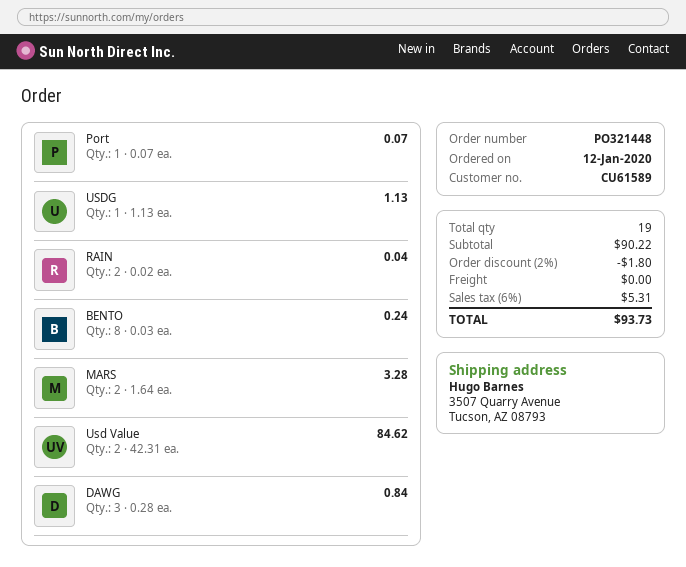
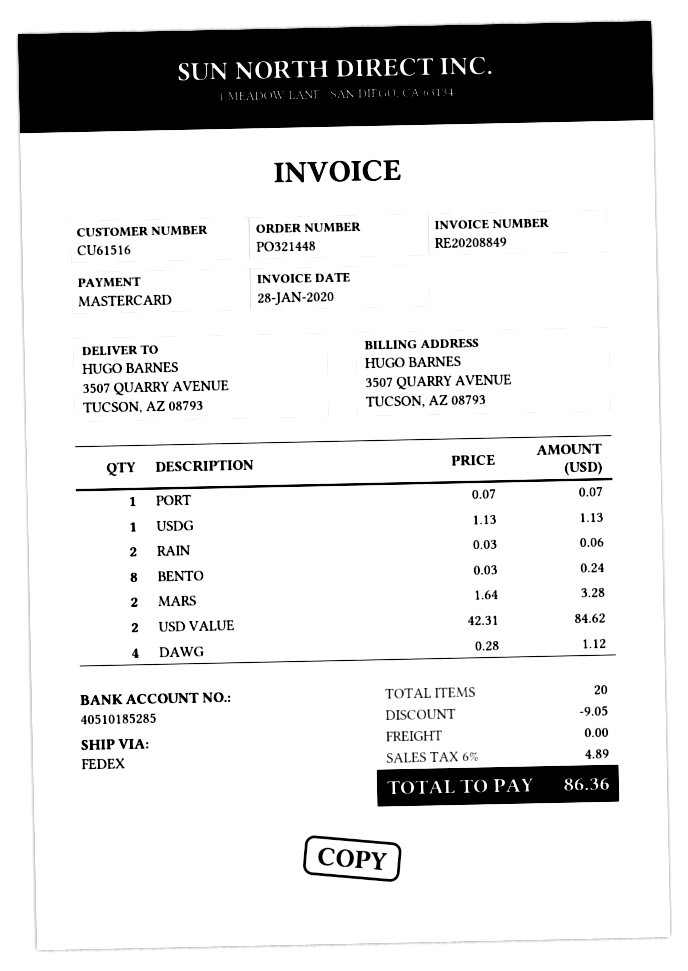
customer number: CU61589 -> CU61516
RAIN: 2 x 0.02 = 0.04 -> 2 x 0.03 = 0.06
DAWG: 3 x 0.28 = 0.84 -> 4 x 0.28 = 1.12
total quantity: 19 -> 20
discount: 1.80 -> 9.05
tax: 6% = 5.31 -> 6% = 4.89
total: 93.73 -> 86.36

